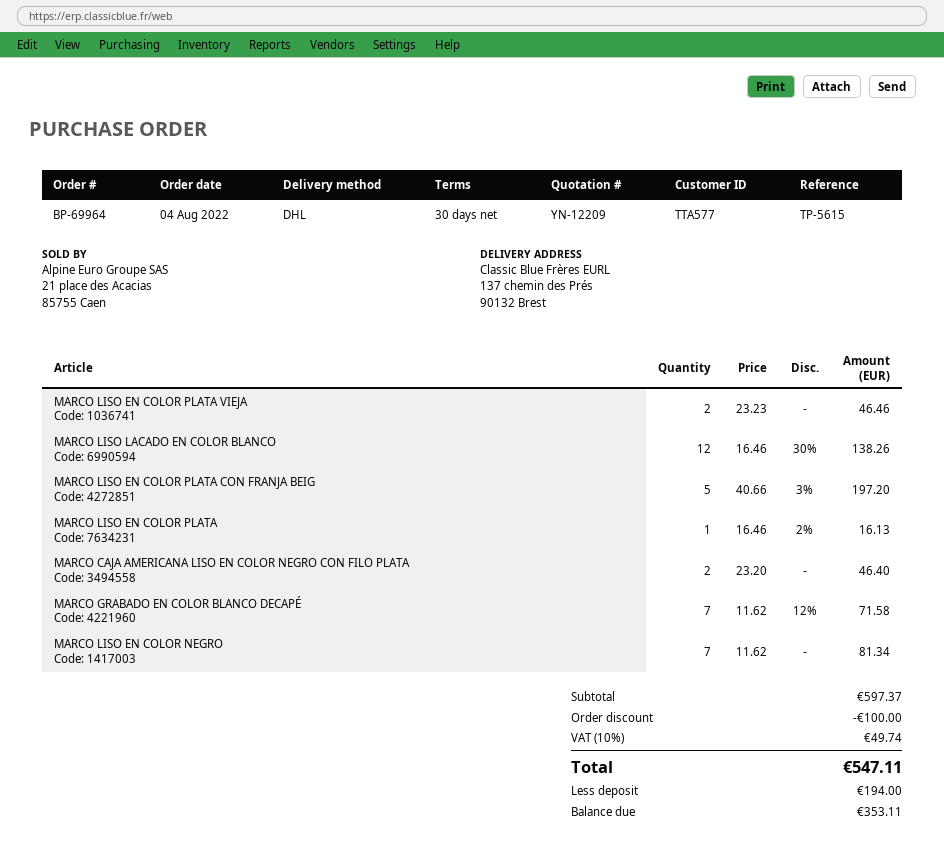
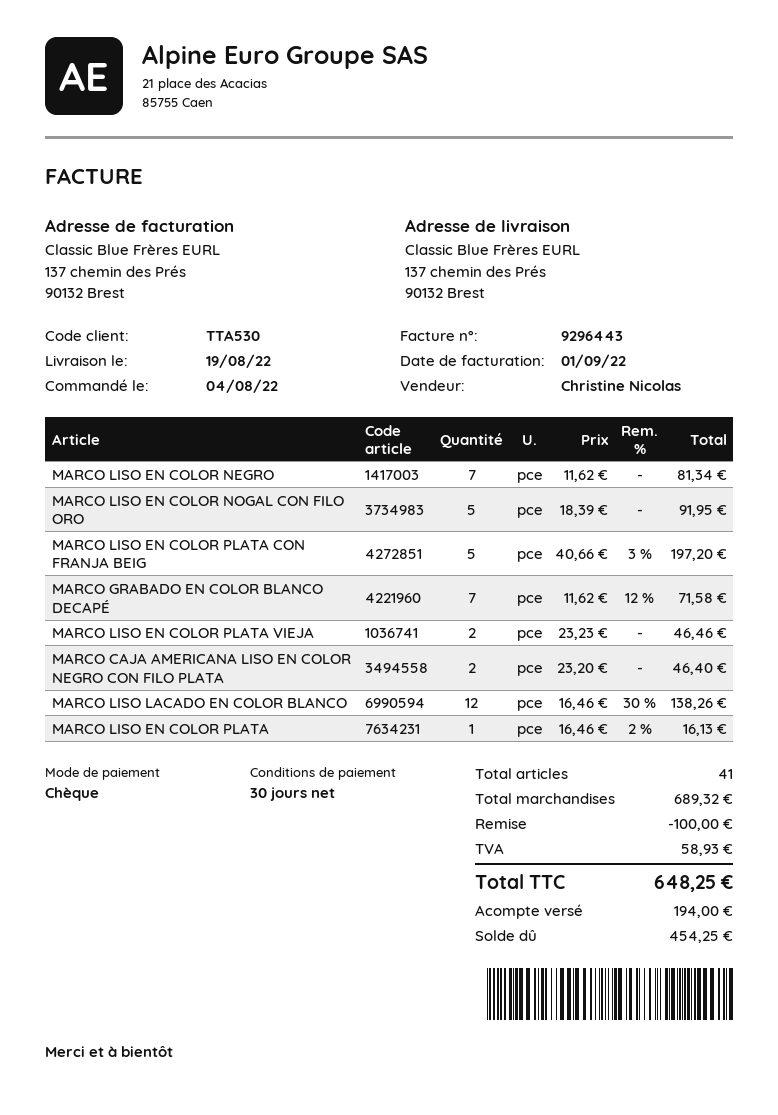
customer number: TTA577 -> TTA530
MARCO LISO EN COLOR NOGAL CON FILO ORO: none -> 5 x 18.39 = 91.95
subtotal: 597.37 -> 689.32
tax: 49.74 -> 58.93
total: 547.11 -> 648.25
balance: 353.11 -> 454.25

